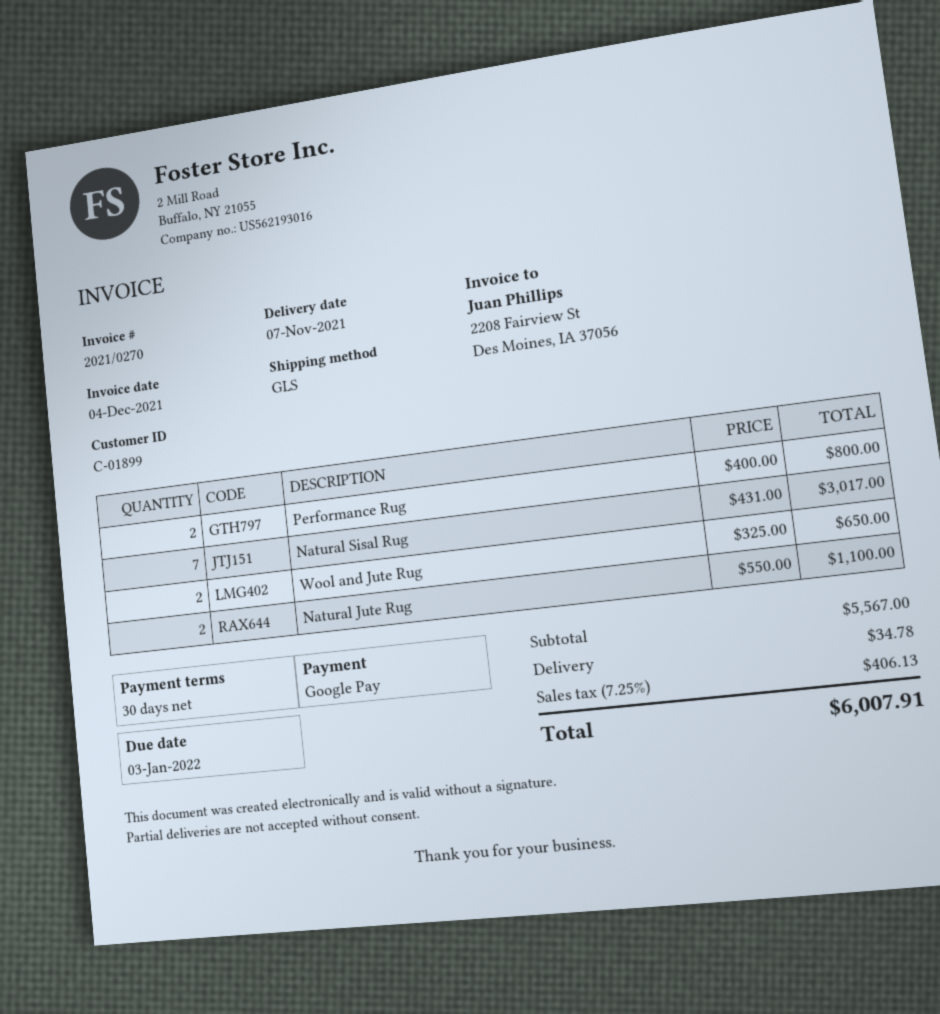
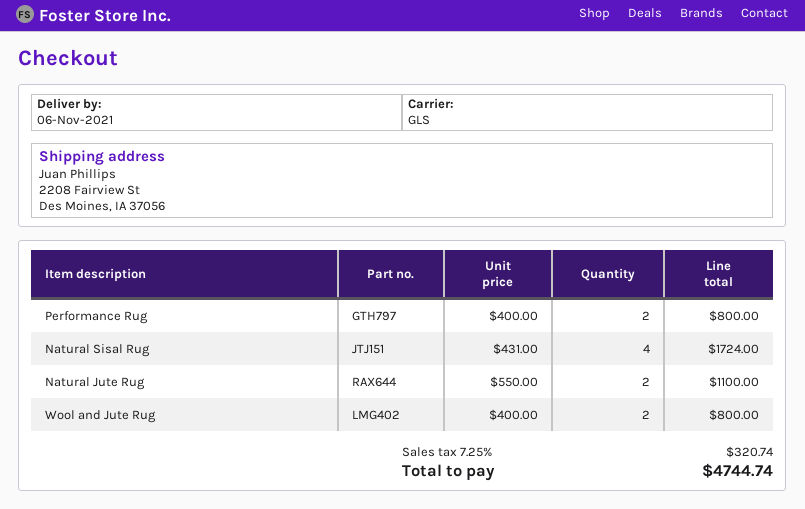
delivery date: 2021-11-07 -> 2021-11-06
Natural Sisal Rug: 7 x 431.00 = 3017.00 -> 4 x 431.00 = 1724.00
Wool and Jute Rug: 2 x 325.00 = 650.00 -> 2 x 400.00 = 800.00
shipping: 34.78 -> none
tax: 7.25% = 406.13 -> 7.25% = 320.74
total: 6007.91 -> 4744.74

